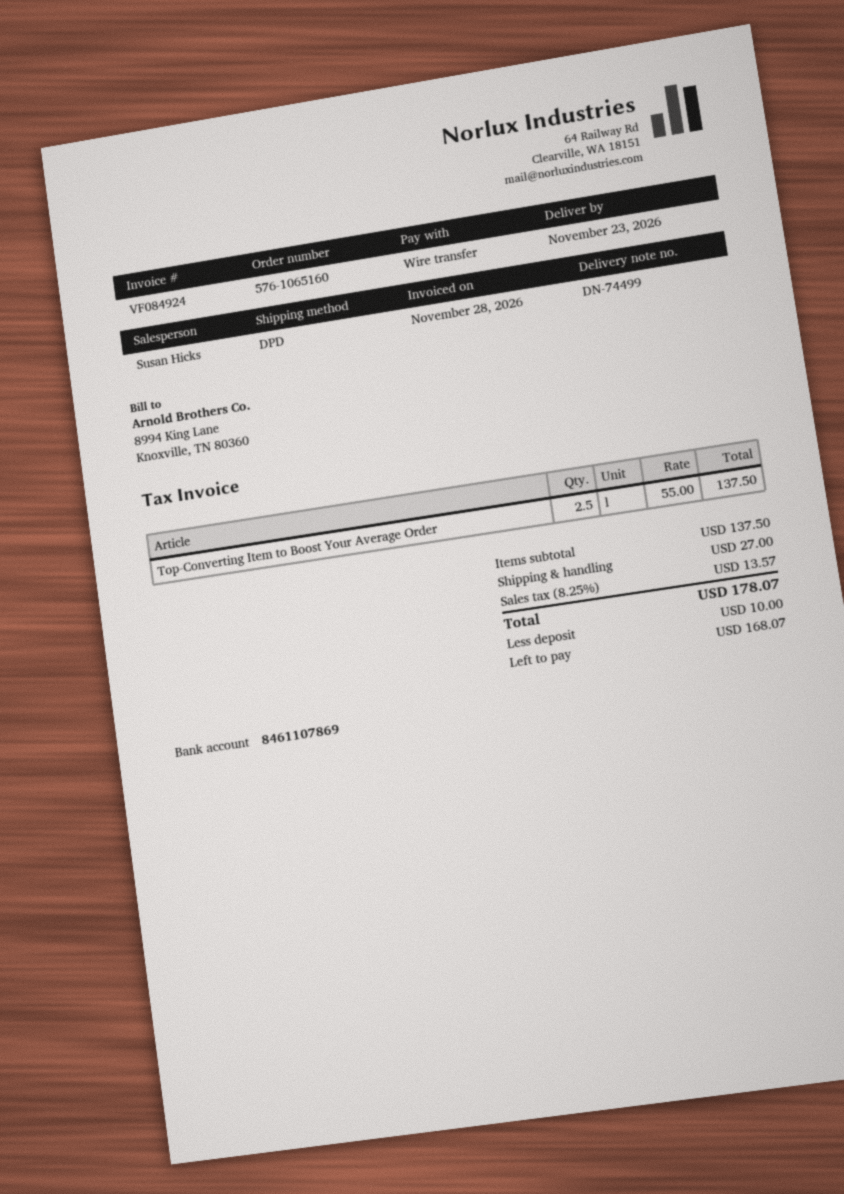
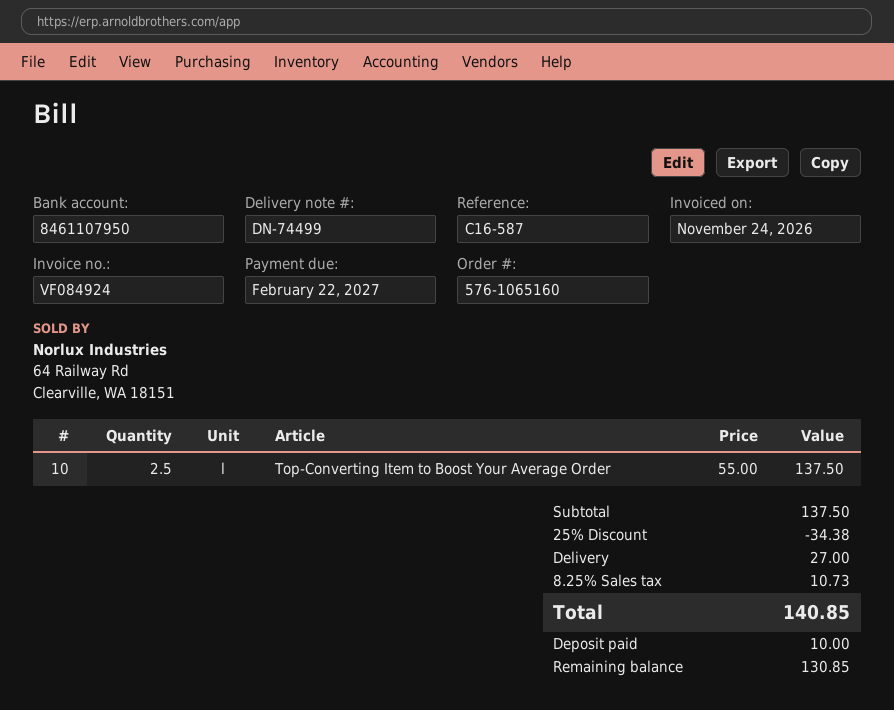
invoice date: 2026-11-28 -> 2026-11-24
bank account: 8461107869 -> 8461107950
discount: none -> 25% = 34.38
tax: 8.25% = 13.57 -> 8.25% = 10.73
total: 178.07 -> 140.85
balance: 168.07 -> 130.85

